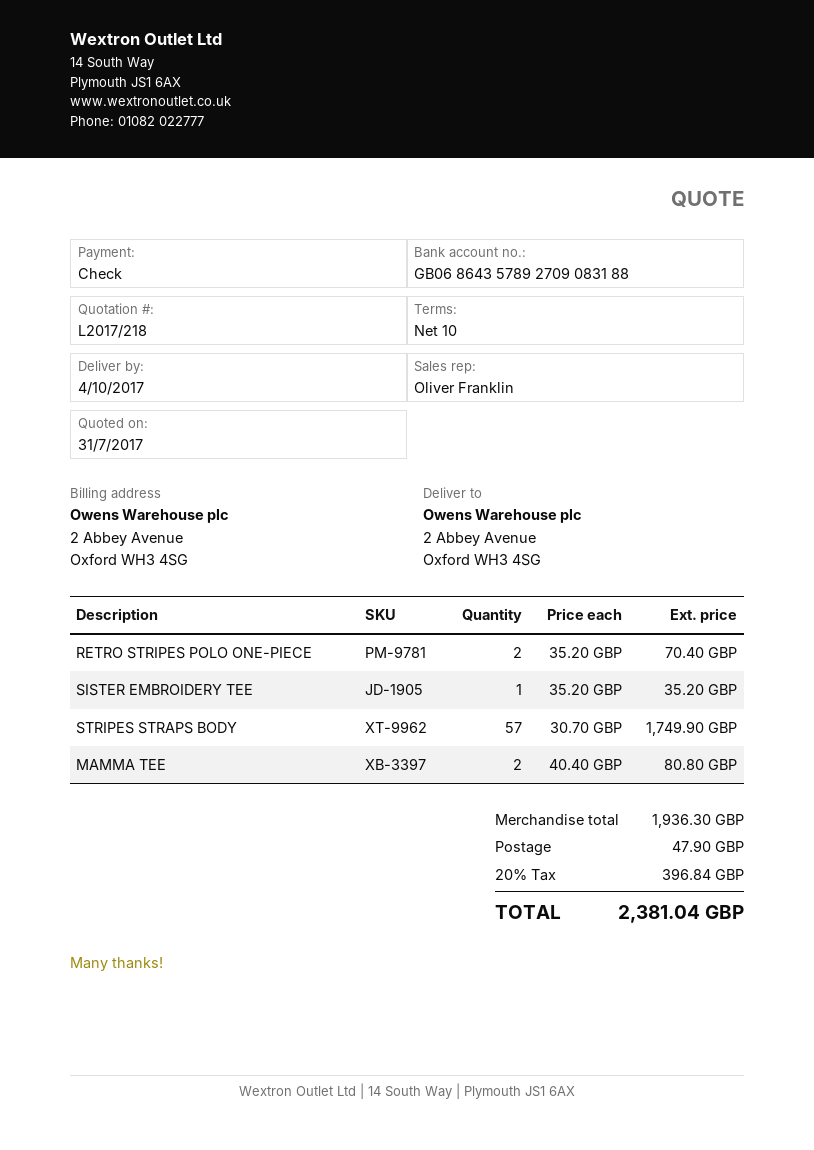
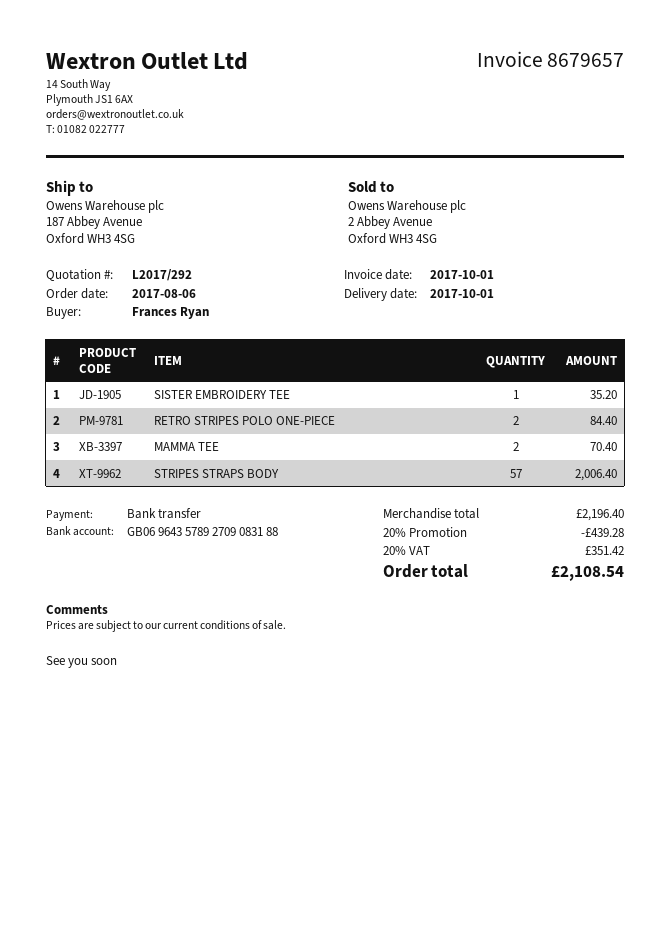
quote number: L2017/218 -> L2017/292
delivery date: 2017-10-04 -> 2017-10-01
payment method: cheque -> bank transfer
bank account: GB06864357892709083188 -> GB06964357892709083188
ship to: 2 Abbey Avenue, Oxford WH3 4SG -> 187 Abbey Avenue, Oxford WH3 4SG
RETRO STRIPES POLO ONE-PIECE: 2 for 70.40 -> 2 for 84.40
STRIPES STRAPS BODY: 57 for 1749.90 -> 57 for 2006.40
MAMMA TEE: 2 for 80.80 -> 2 for 70.40
subtotal: 1936.30 -> 2196.40
discount: none -> 20% = 439.28
shipping: 47.90 -> none
tax: 20% = 396.84 -> 20% = 351.42
total: 2381.04 -> 2108.54

